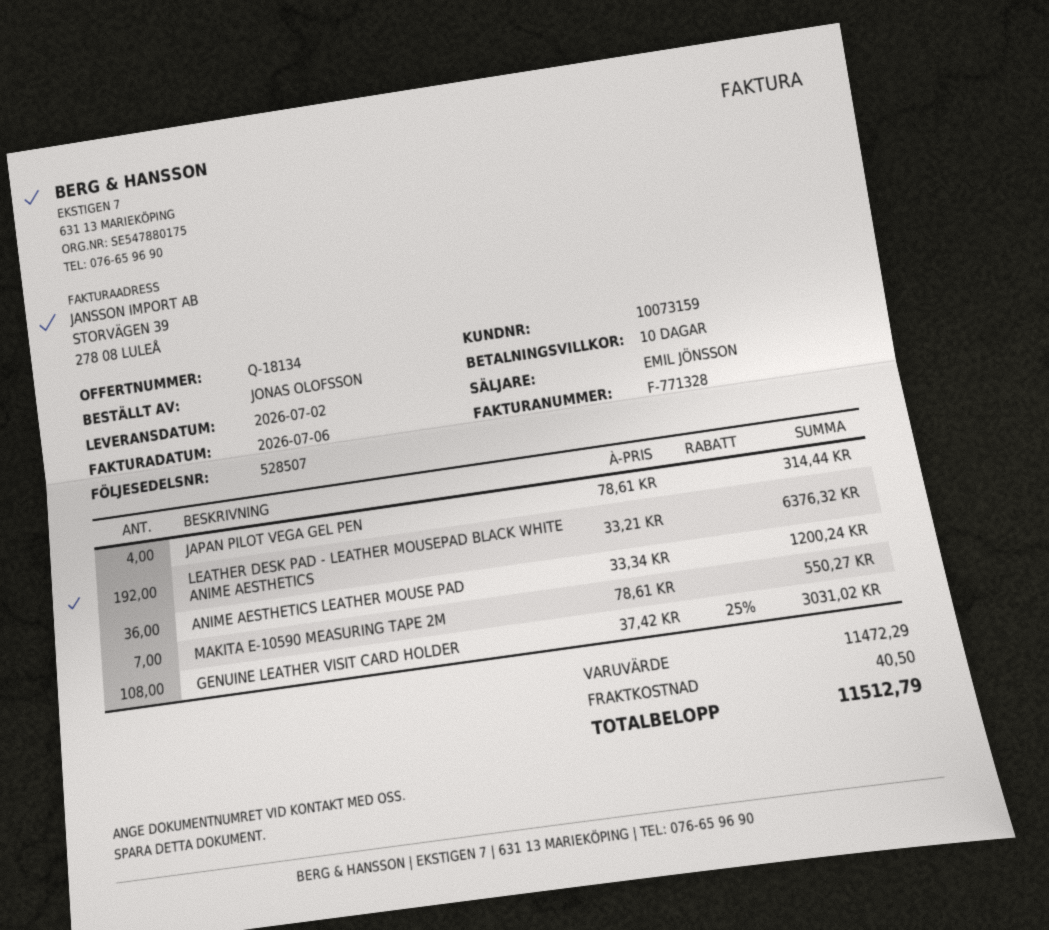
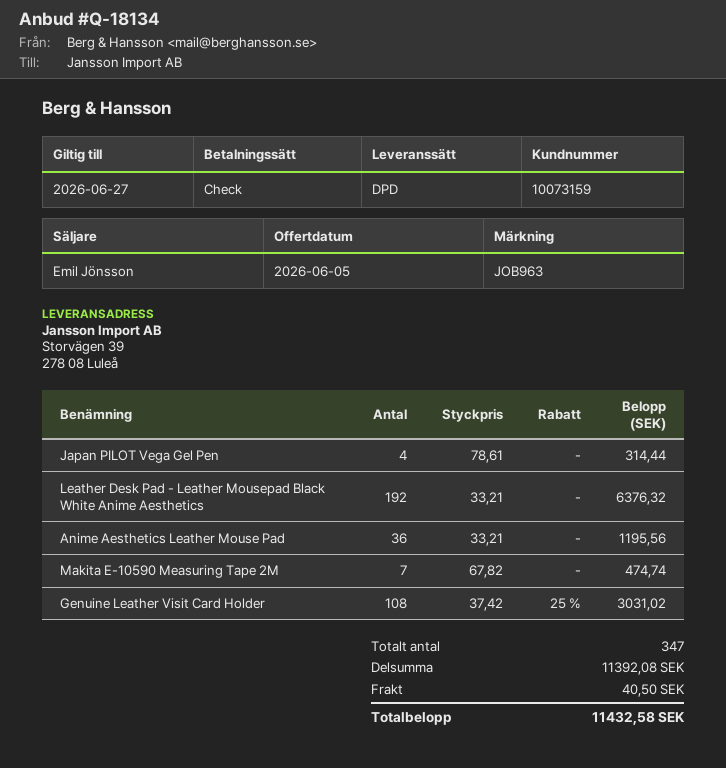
ANIME AESTHETICS LEATHER MOUSE PAD: 36 x 33.34 = 1200.24 -> 36 x 33.21 = 1195.56
MAKITA E-10590 MEASURING TAPE 2M: 7 x 78.61 = 550.27 -> 7 x 67.82 = 474.74
subtotal: 11472.29 -> 11392.08
total: 11512.79 -> 11432.58

